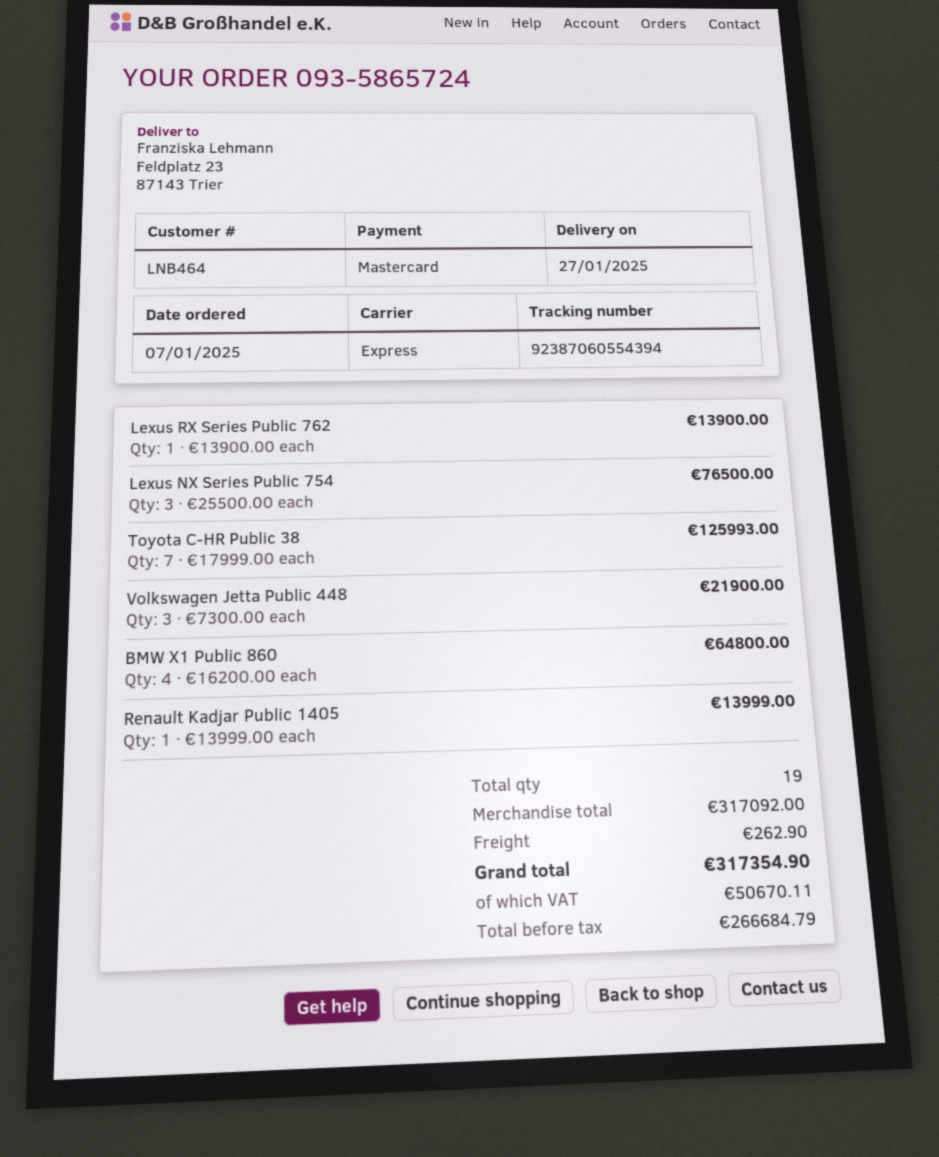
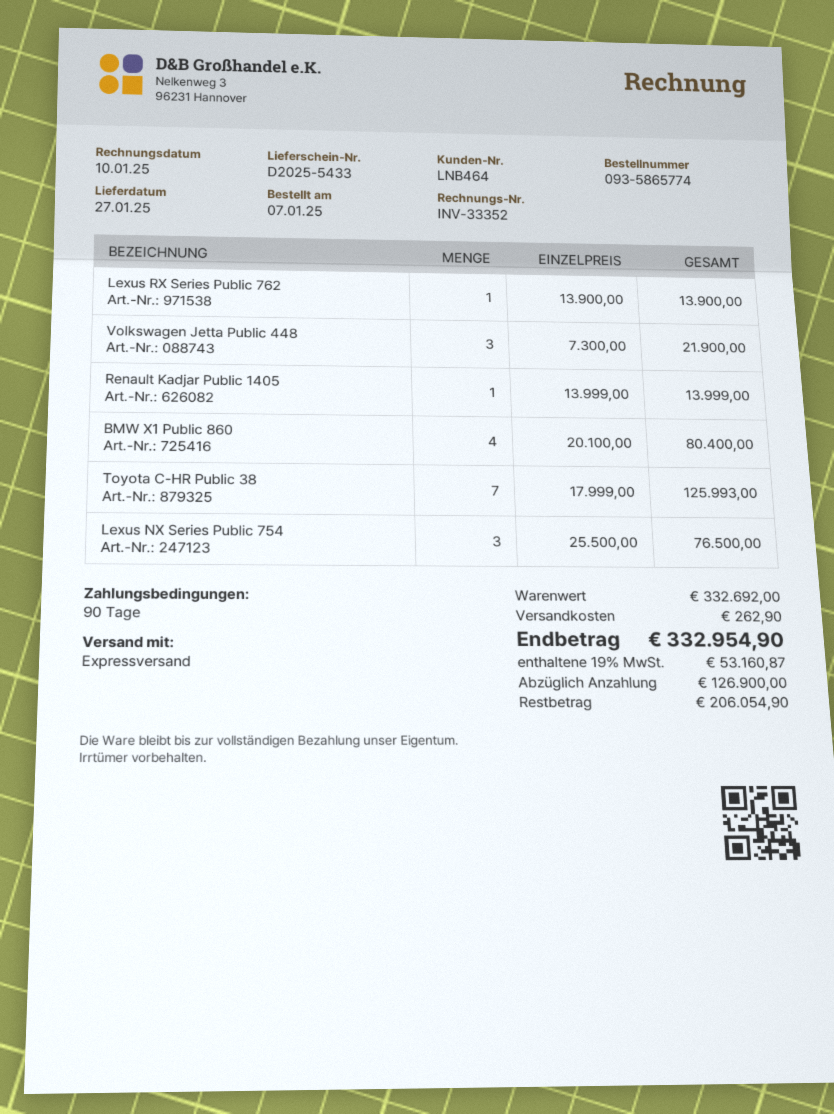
order number: 093-5865724 -> 093-5865774
BMW X1 Public 860: 4 x 16200.00 = 64800.00 -> 4 x 20100.00 = 80400.00
subtotal: 317092.00 -> 332692.00
tax: 50670.11 -> 53160.87
total: 317354.90 -> 332954.90

